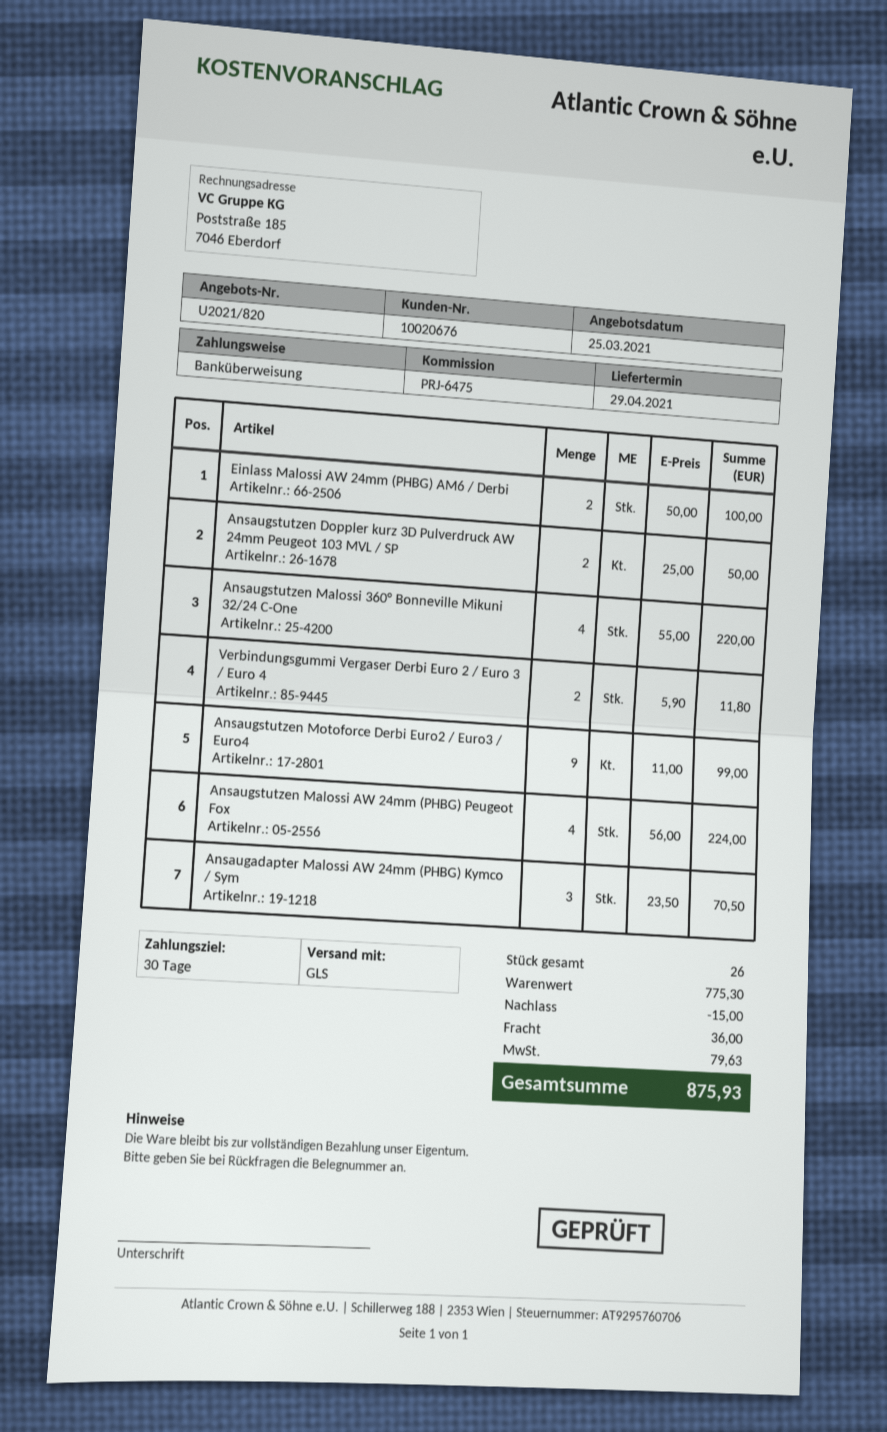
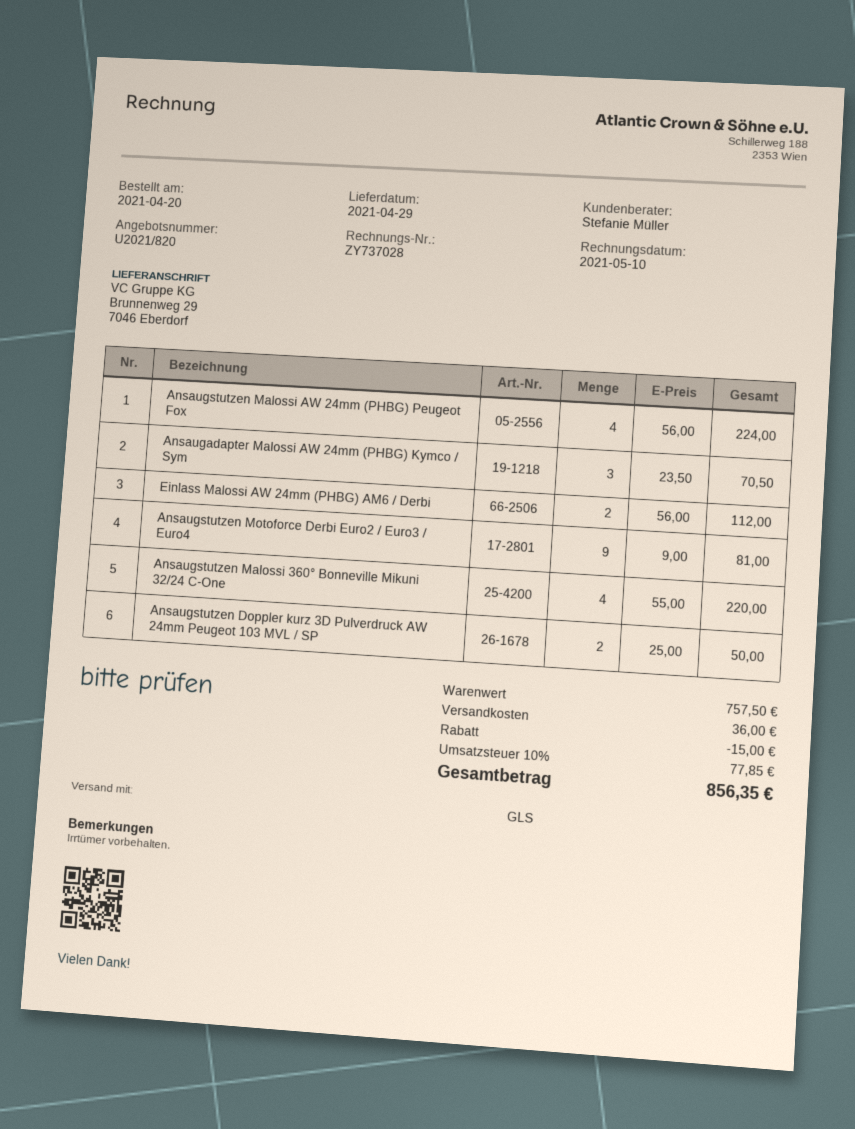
Einlass Malossi AW 24mm (PHBG) AM6 / Derbi: 2 x 50.00 = 100.00 -> 2 x 56.00 = 112.00
Verbindungsgummi Vergaser Derbi Euro 2 / Euro 3 / Euro 4: 2 x 5.90 = 11.80 -> none
Ansaugstutzen Motoforce Derbi Euro2 / Euro3 / Euro4: 9 x 11.00 = 99.00 -> 9 x 9.00 = 81.00
subtotal: 775.30 -> 757.50
tax: 79.63 -> 77.85
total: 875.93 -> 856.35

